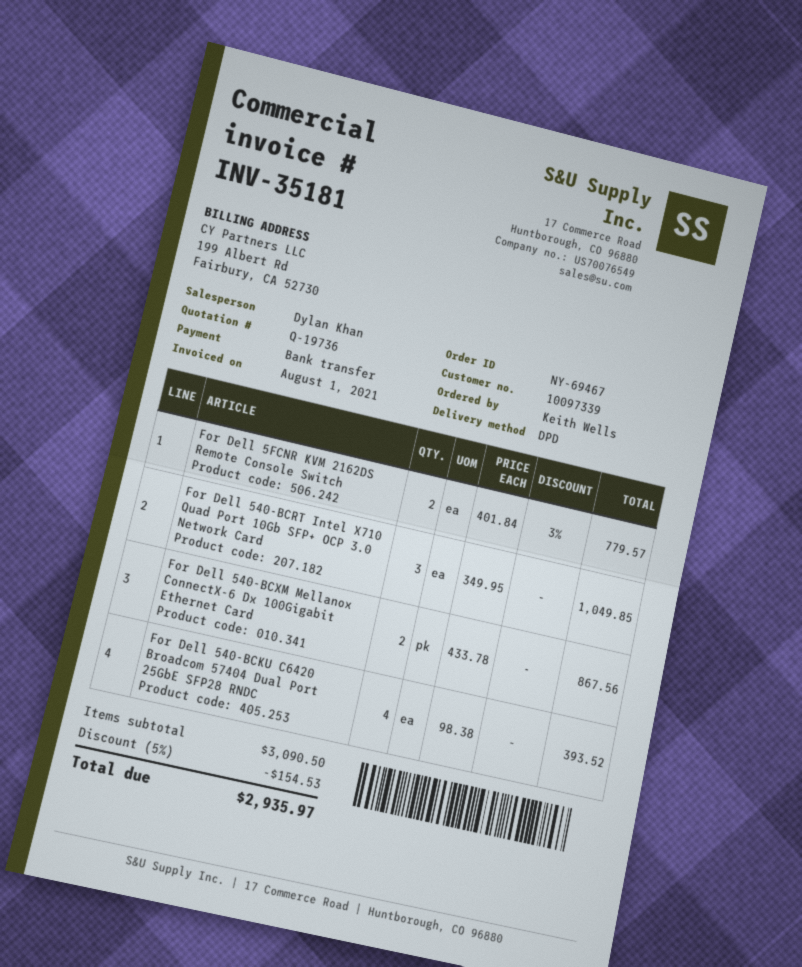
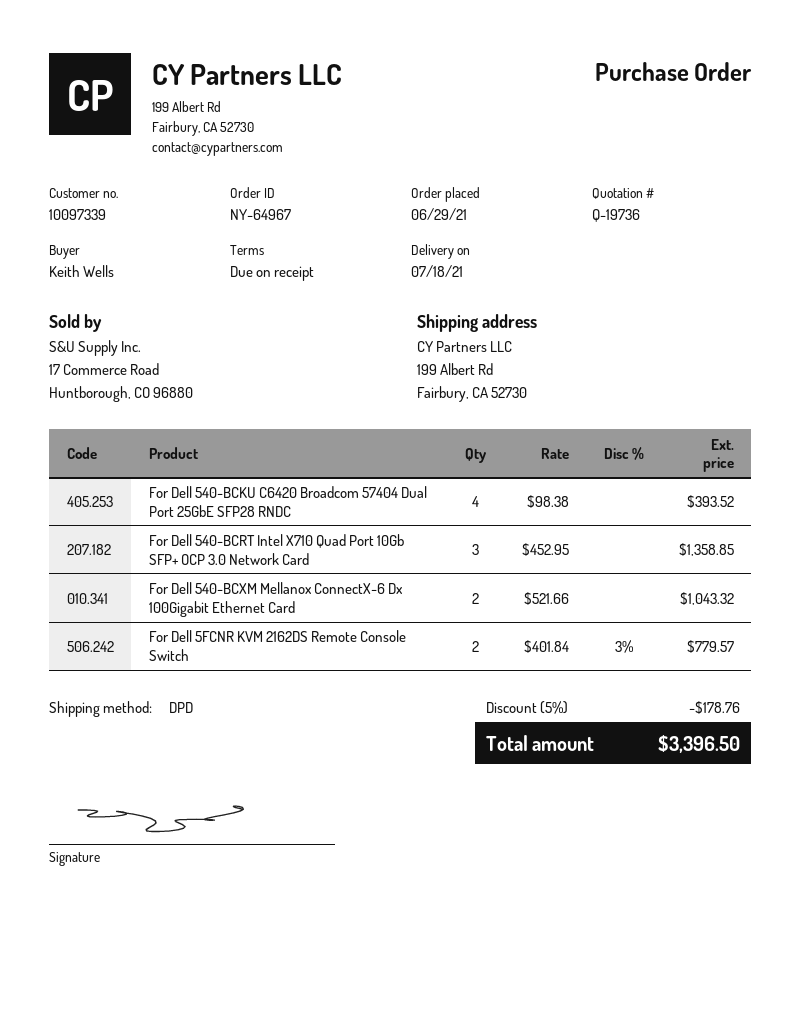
order number: NY-69467 -> NY-64967
For Dell 540-BCRT Intel X710 Quad Port 10Gb SFP+ OCP 3.0 Network Card: 3 x 349.95 = 1049.85 -> 3 x 452.95 = 1358.85
For Dell 540-BCXM Mellanox ConnectX-6 Dx 100Gigabit Ethernet Card: 2 x 433.78 = 867.56 -> 2 x 521.66 = 1043.32
discount: 5% = 154.53 -> 5% = 178.76
total: 2935.97 -> 3396.50

